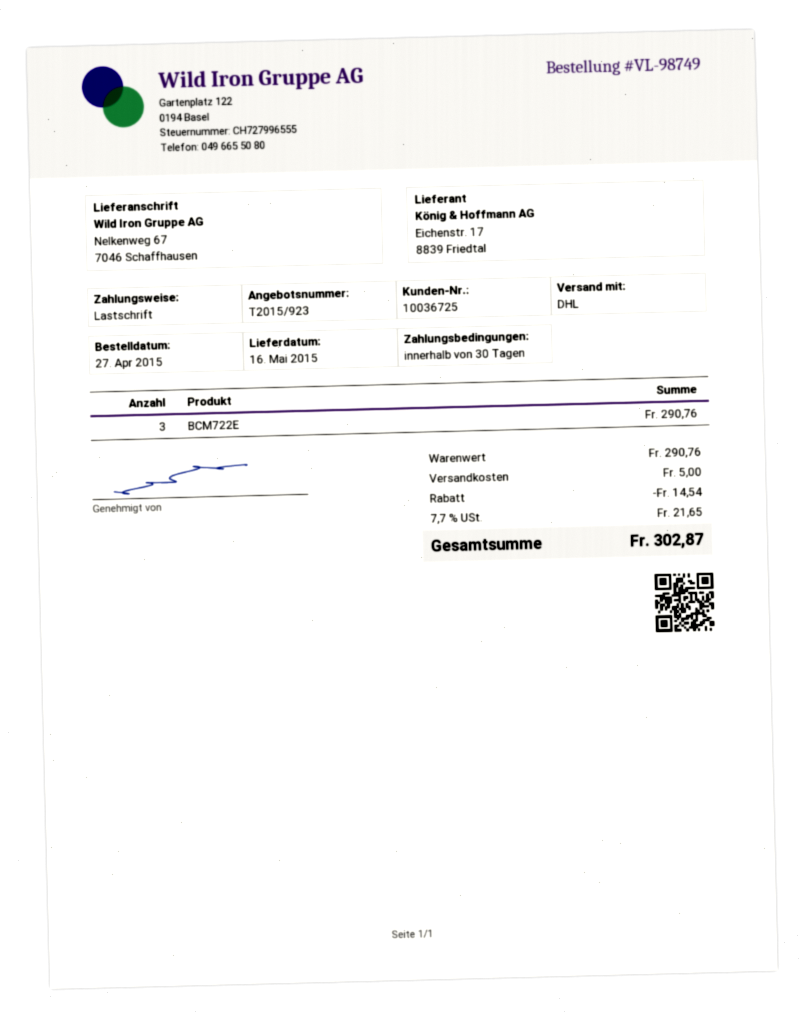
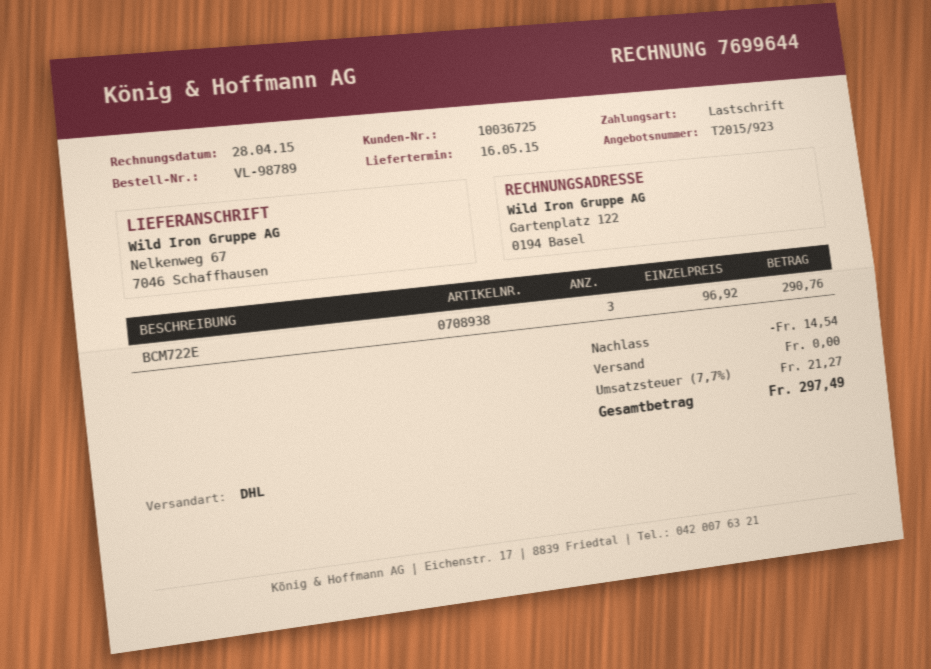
order number: VL-98749 -> VL-98789
shipping: 5.00 -> 0.00
tax: 7.7% = 21.65 -> 7.7% = 21.27
total: 302.87 -> 297.49

